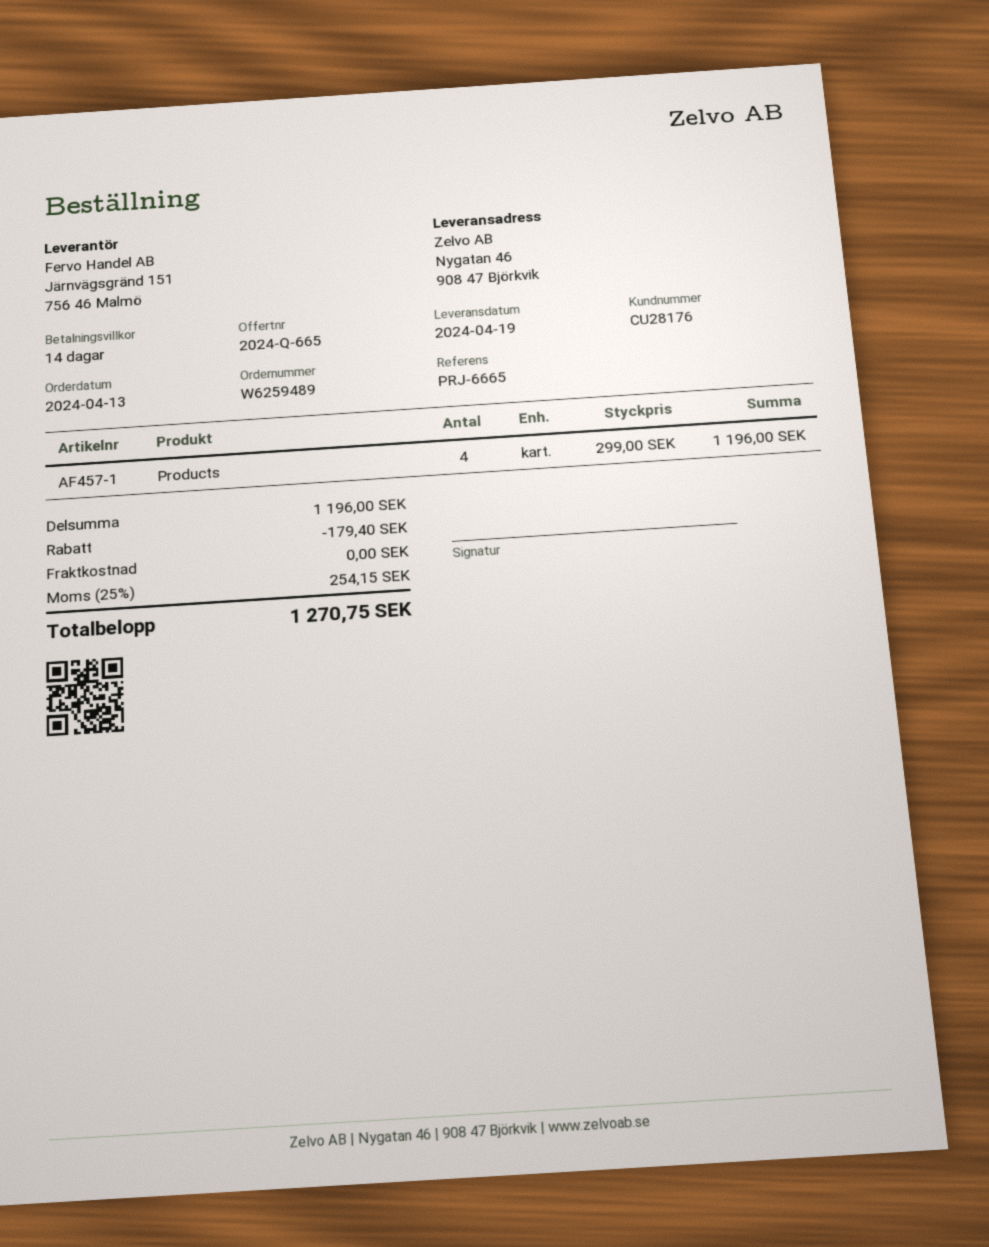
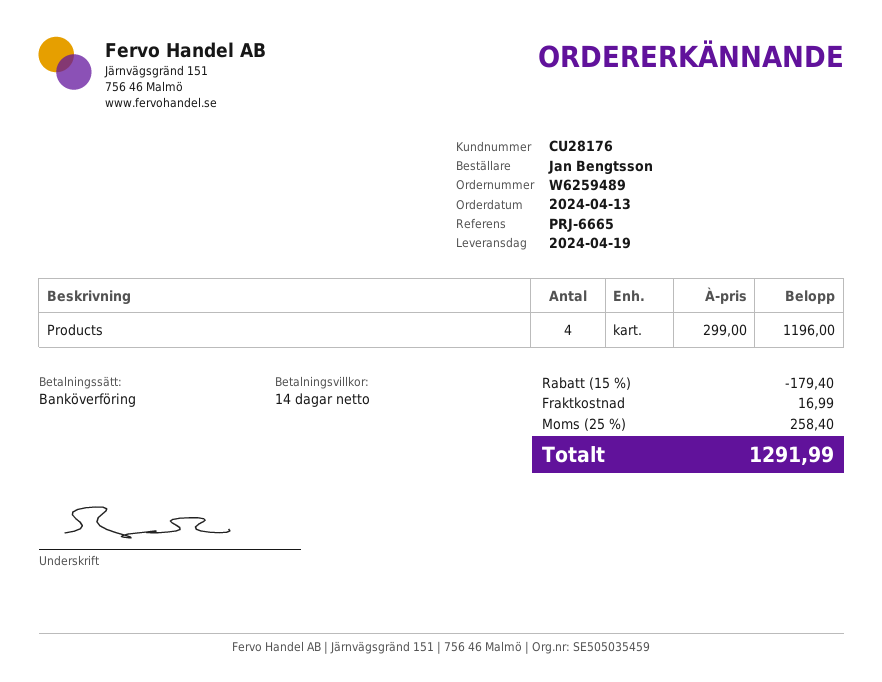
shipping: 0.00 -> 16.99
tax: 25% = 254.15 -> 25% = 258.40
total: 1270.75 -> 1291.99

